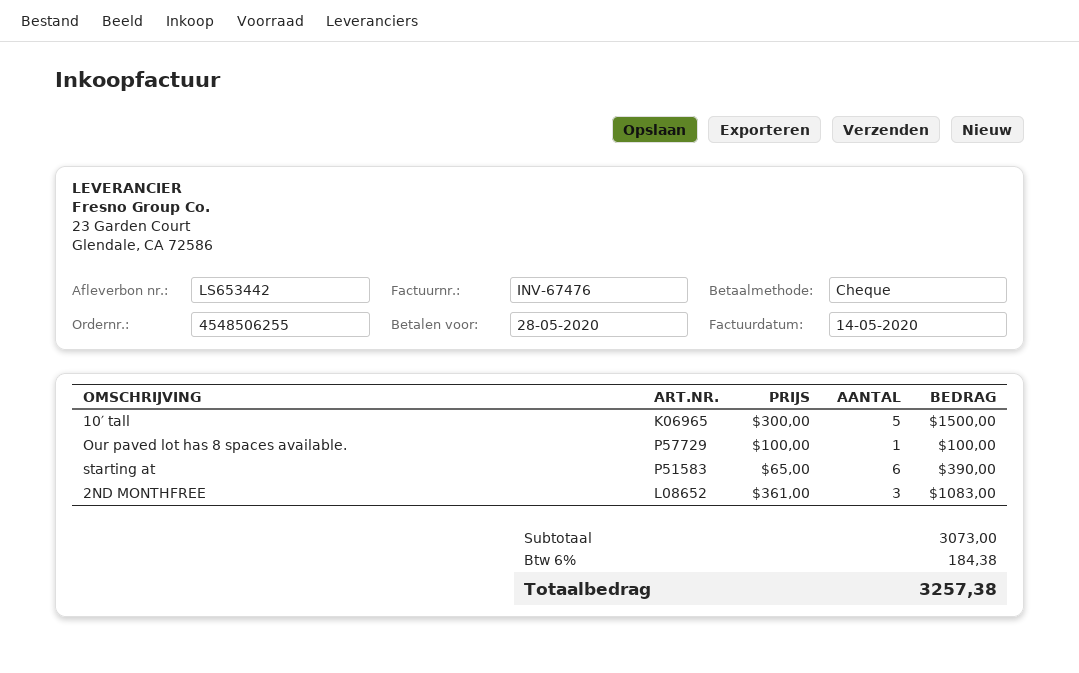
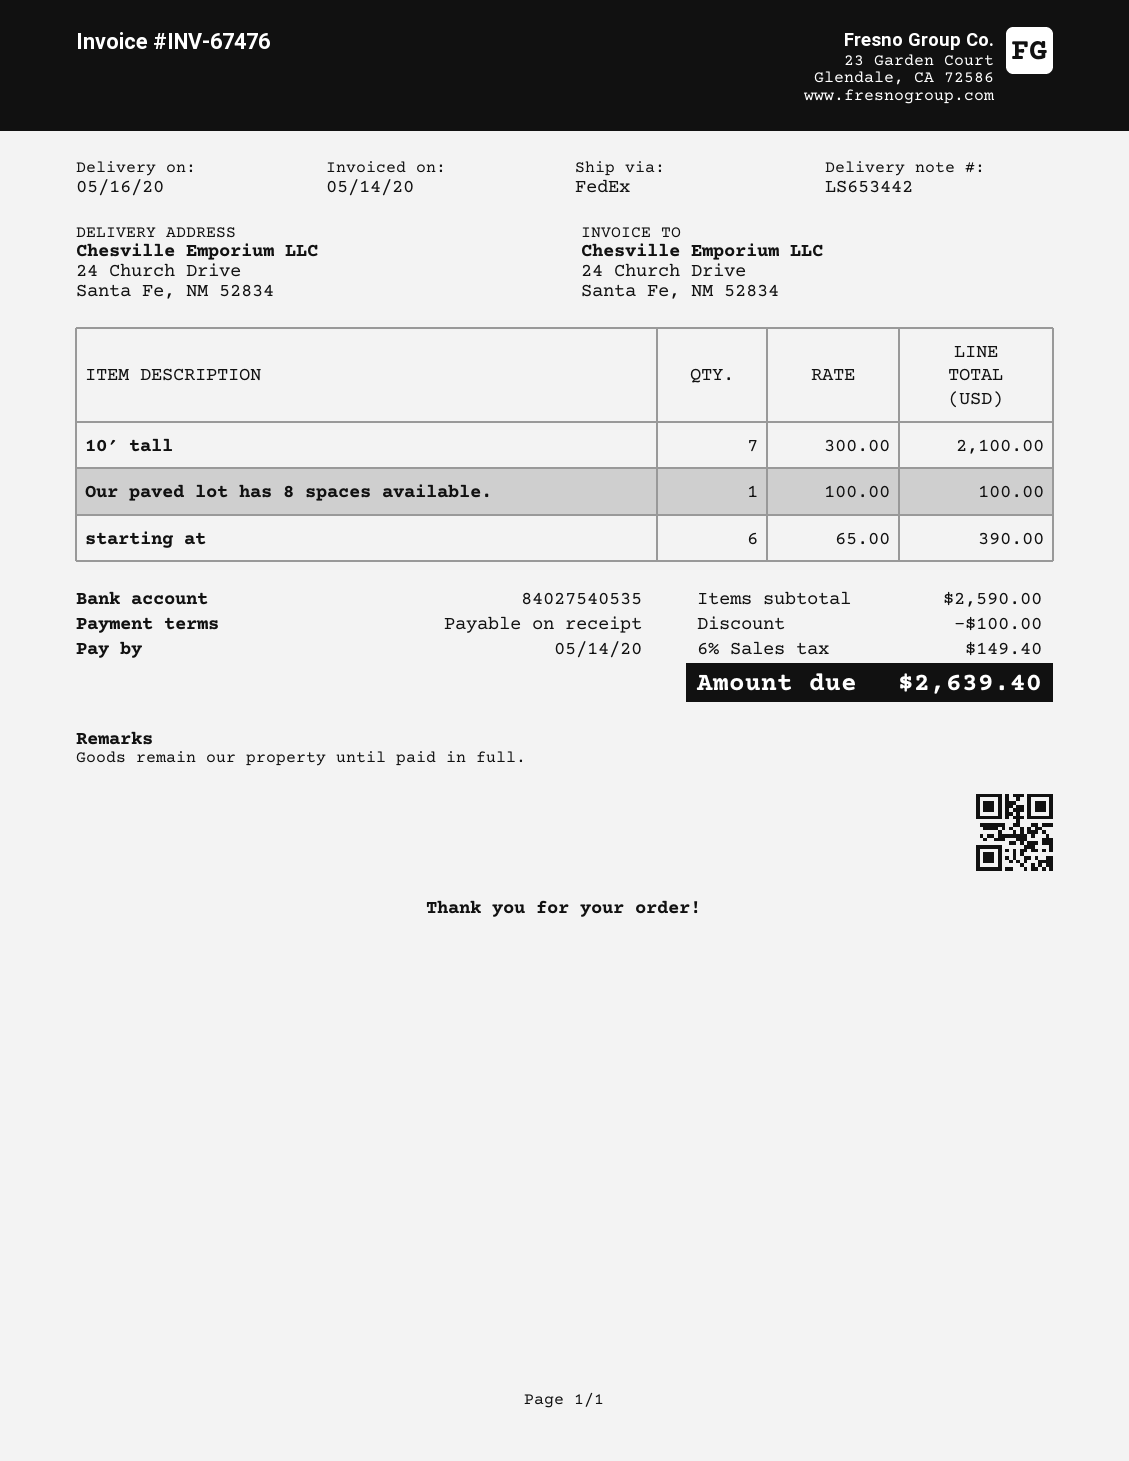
due date: 2020-05-28 -> 2020-05-14
10′ tall: 5 x 300.00 = 1500.00 -> 7 x 300.00 = 2100.00
2ND MONTHFREE: 3 x 361.00 = 1083.00 -> none
subtotal: 3073.00 -> 2590.00
discount: none -> 100.00
tax: 6% = 184.38 -> 6% = 149.40
total: 3257.38 -> 2639.40

